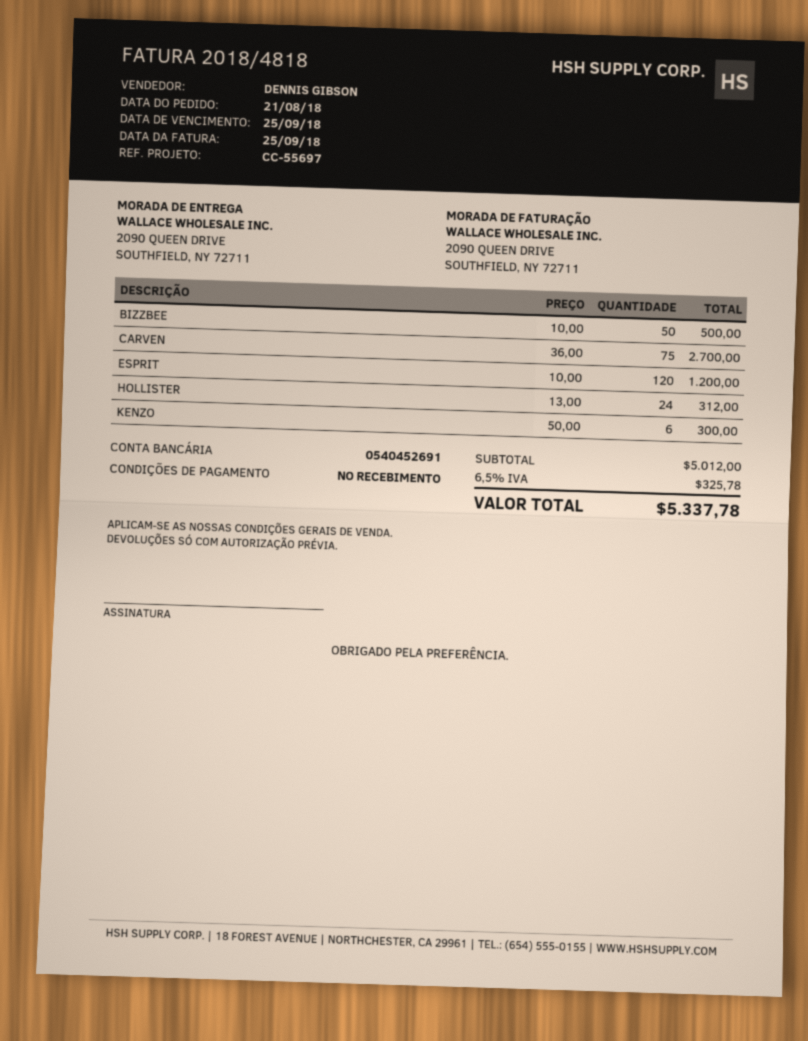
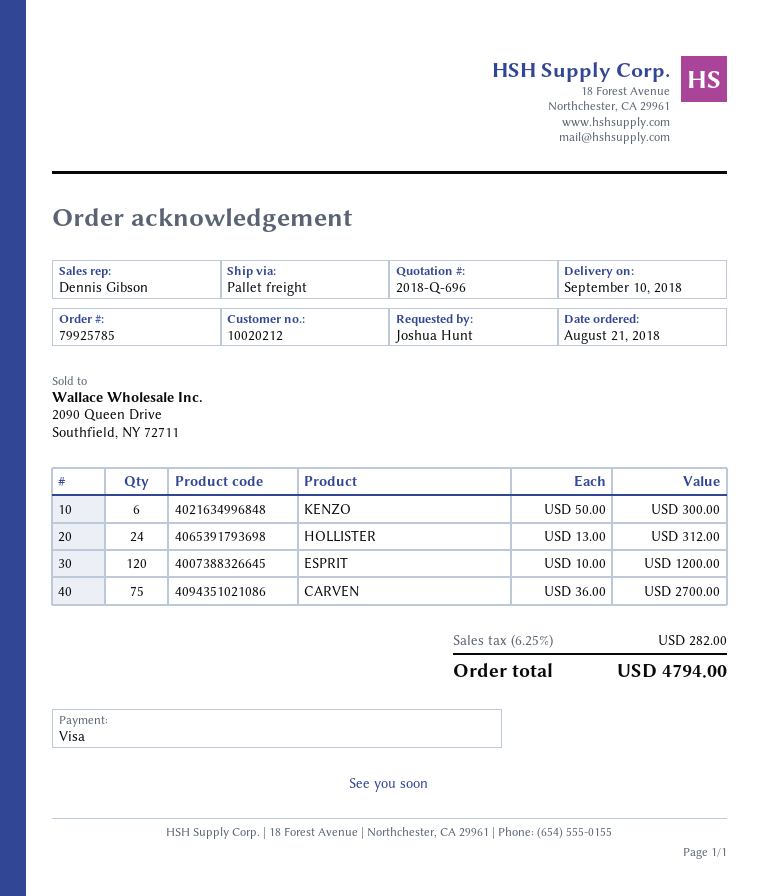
BIZZBEE: 50 x 10.00 = 500.00 -> none
tax: 6.5% = 325.78 -> 6.25% = 282.00
total: 5337.78 -> 4794.00

